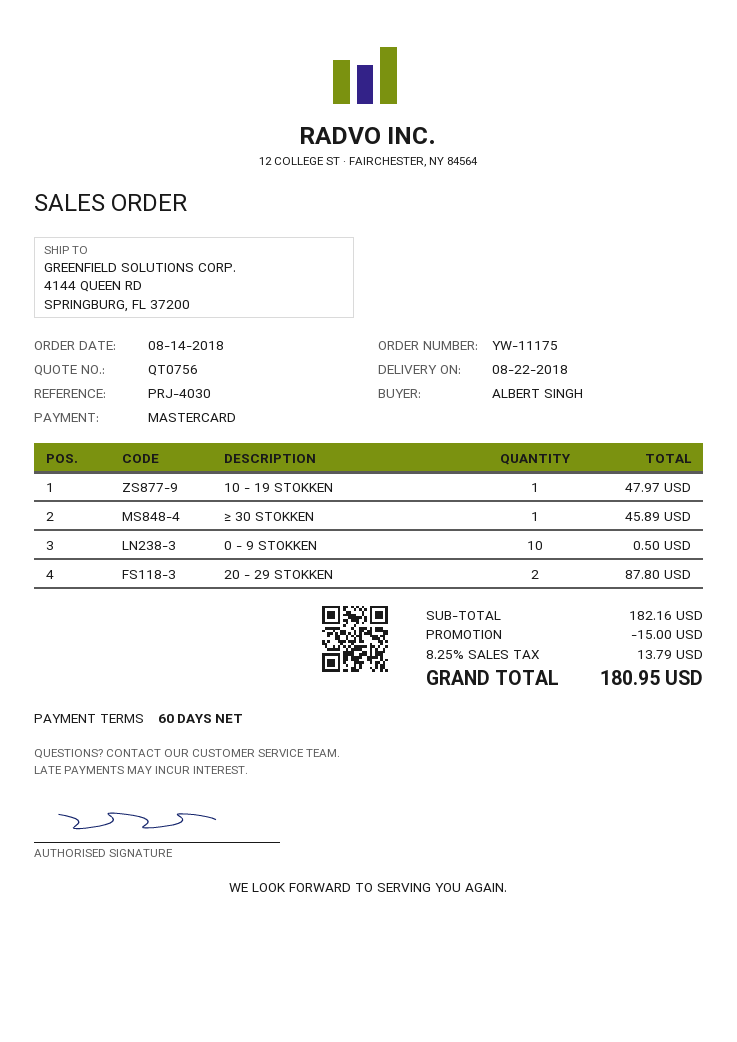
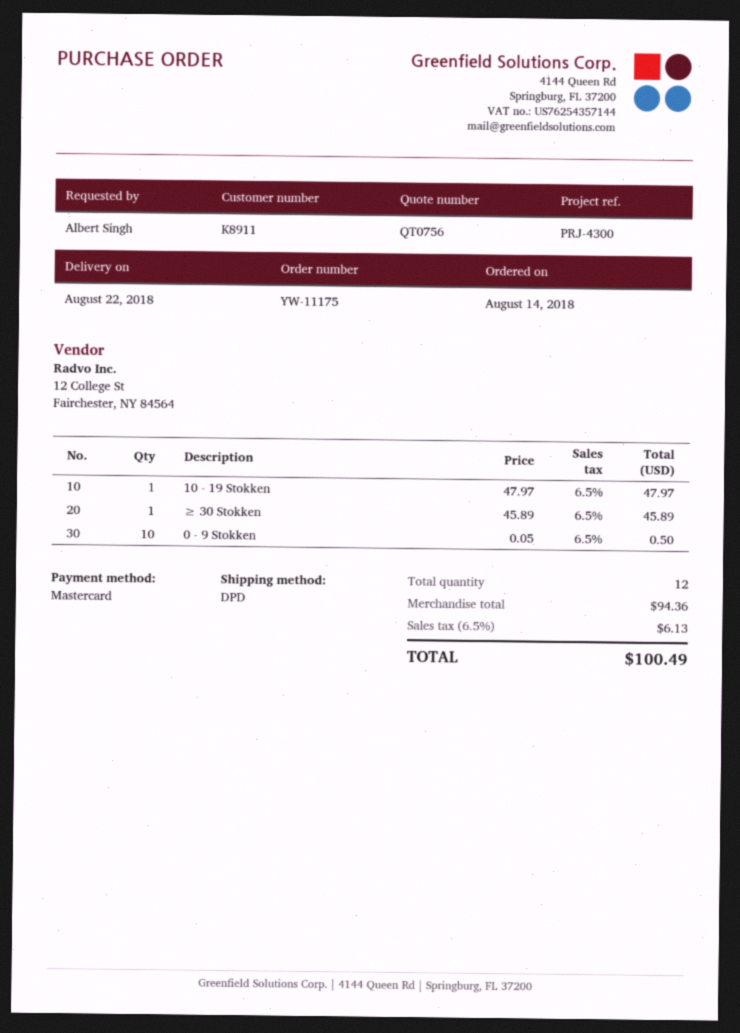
reference: PRJ-4030 -> PRJ-4300
20 - 29 STOKKEN: 2 for 87.80 -> none
subtotal: 182.16 -> 94.36
discount: 15.00 -> none
tax: 8.25% = 13.79 -> 6.5% = 6.13
total: 180.95 -> 100.49

